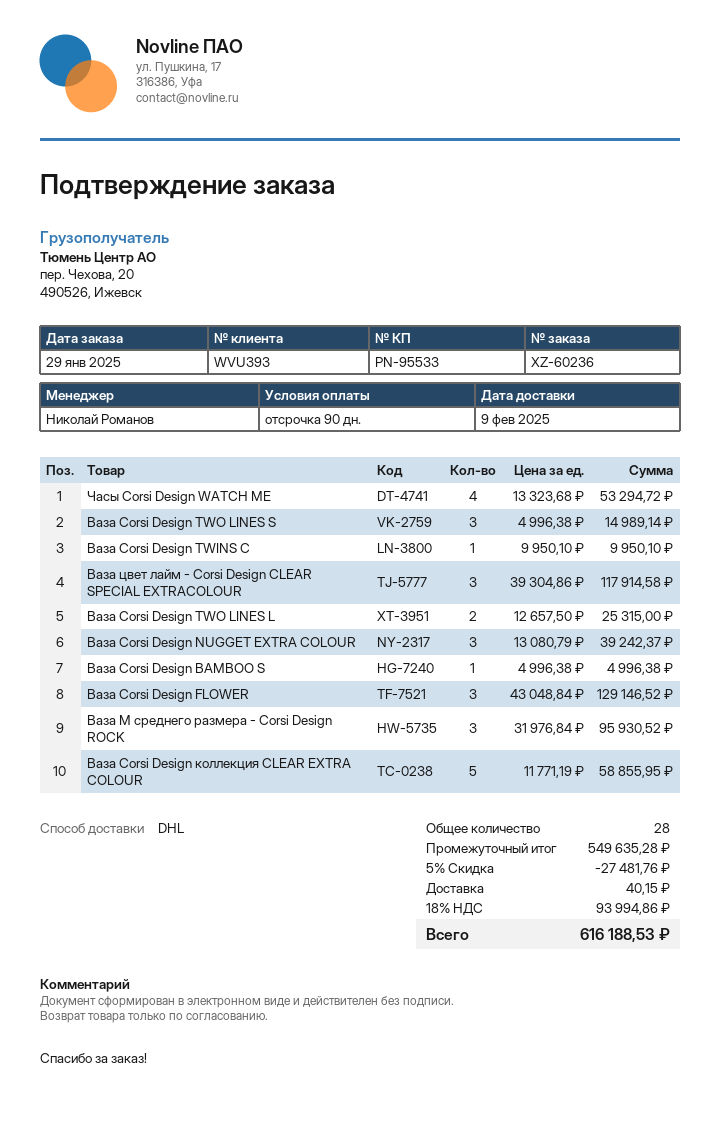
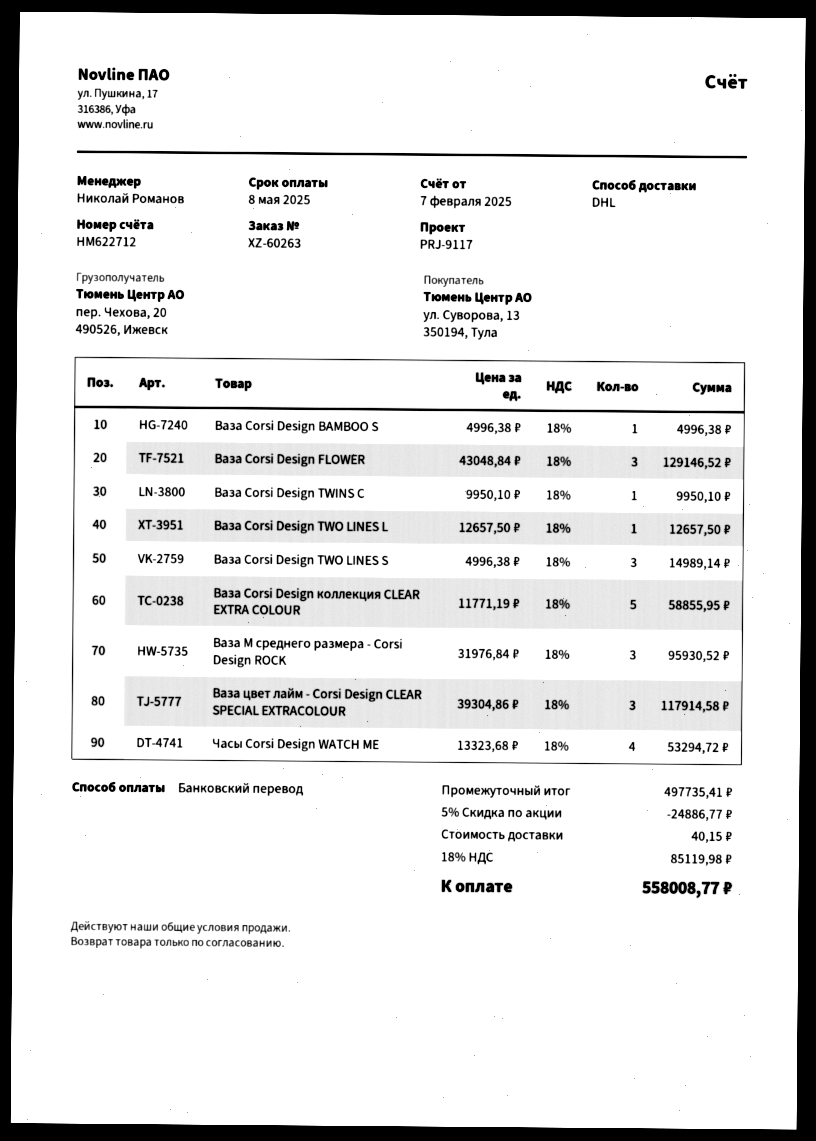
order number: XZ-60236 -> XZ-60263
Ваза Corsi Design TWO LINES L: 2 x 12657.50 = 25315.00 -> 1 x 12657.50 = 12657.50
Ваза Corsi Design NUGGET EXTRA COLOUR: 3 x 13080.79 = 39242.37 -> none
subtotal: 549635.28 -> 497735.41
discount: 5% = 27481.76 -> 5% = 24886.77
tax: 18% = 93994.86 -> 18% = 85119.98
total: 616188.53 -> 558008.77

